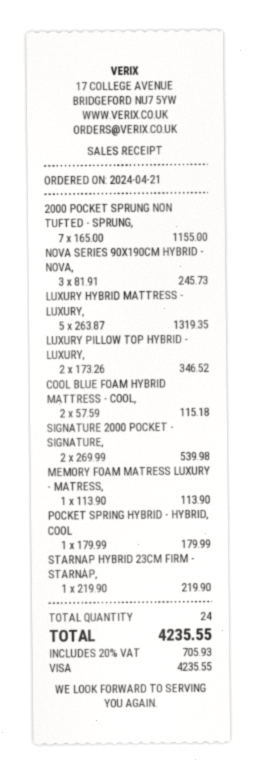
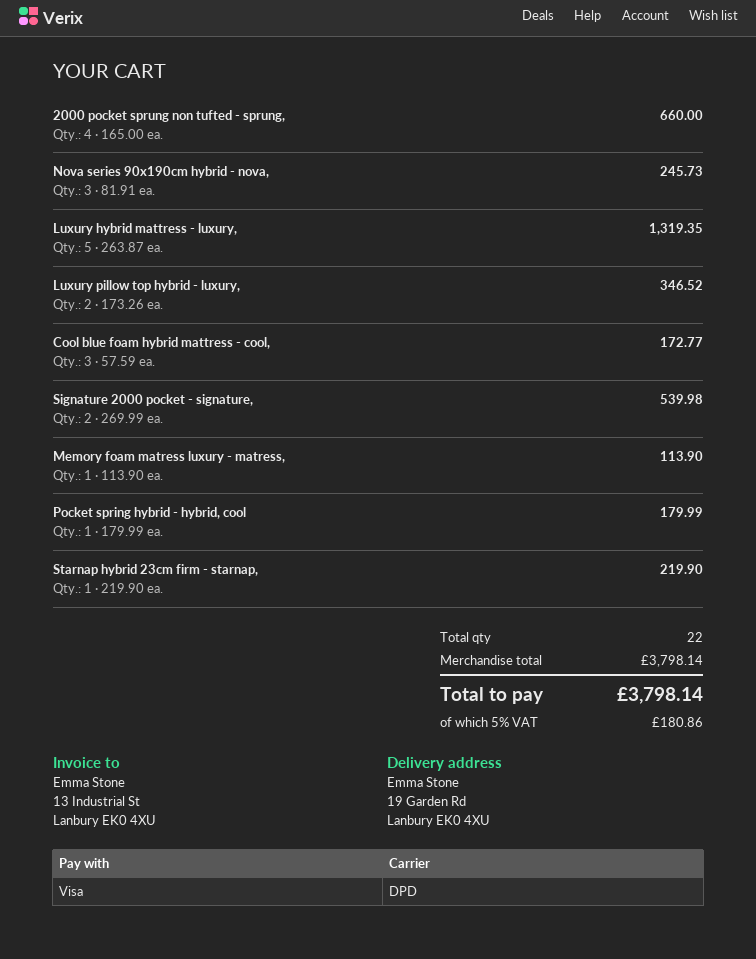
2000 POCKET SPRUNG NON TUFTED - SPRUNG,: 7 x 165.00 = 1155.00 -> 4 x 165.00 = 660.00
COOL BLUE FOAM HYBRID MATTRESS - COOL,: 2 x 57.59 = 115.18 -> 3 x 57.59 = 172.77
total quantity: 24 -> 22
tax: 20% = 705.93 -> 5% = 180.86
total: 4235.55 -> 3798.14

